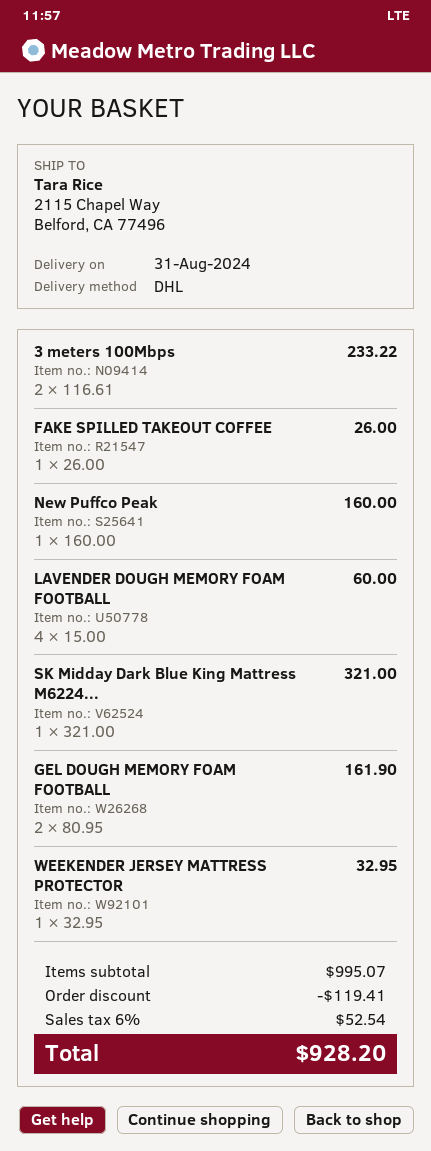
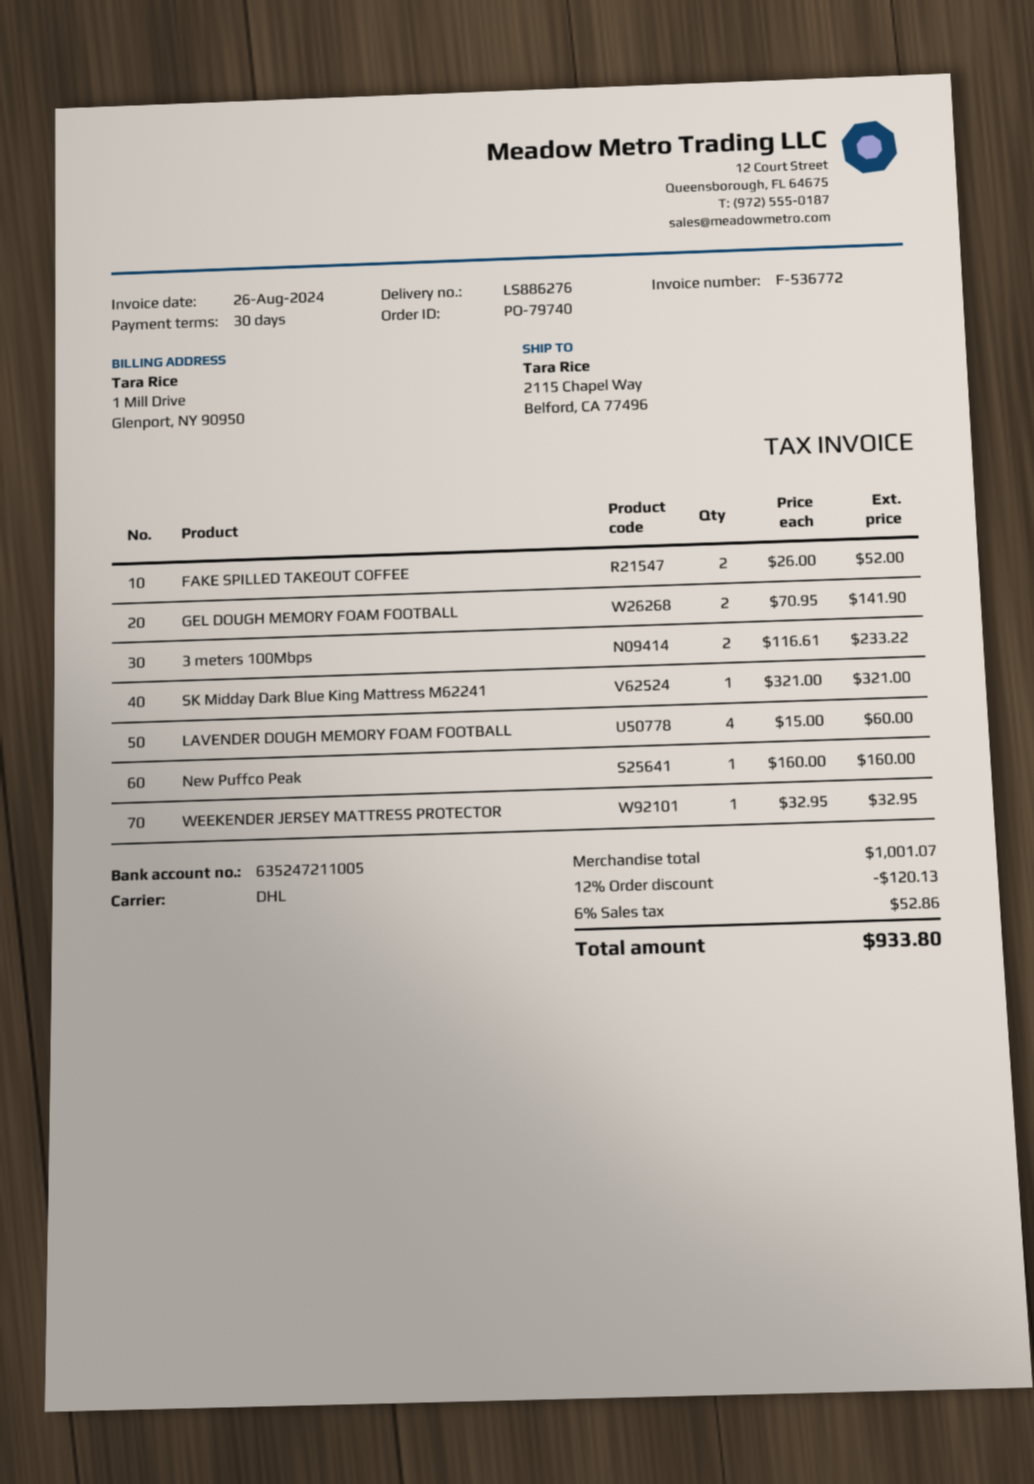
FAKE SPILLED TAKEOUT COFFEE: 1 x 26.00 = 26.00 -> 2 x 26.00 = 52.00
GEL DOUGH MEMORY FOAM FOOTBALL: 2 x 80.95 = 161.90 -> 2 x 70.95 = 141.90
subtotal: 995.07 -> 1001.07
discount: 119.41 -> 120.13
tax: 6% = 52.54 -> 6% = 52.86
total: 928.20 -> 933.80

